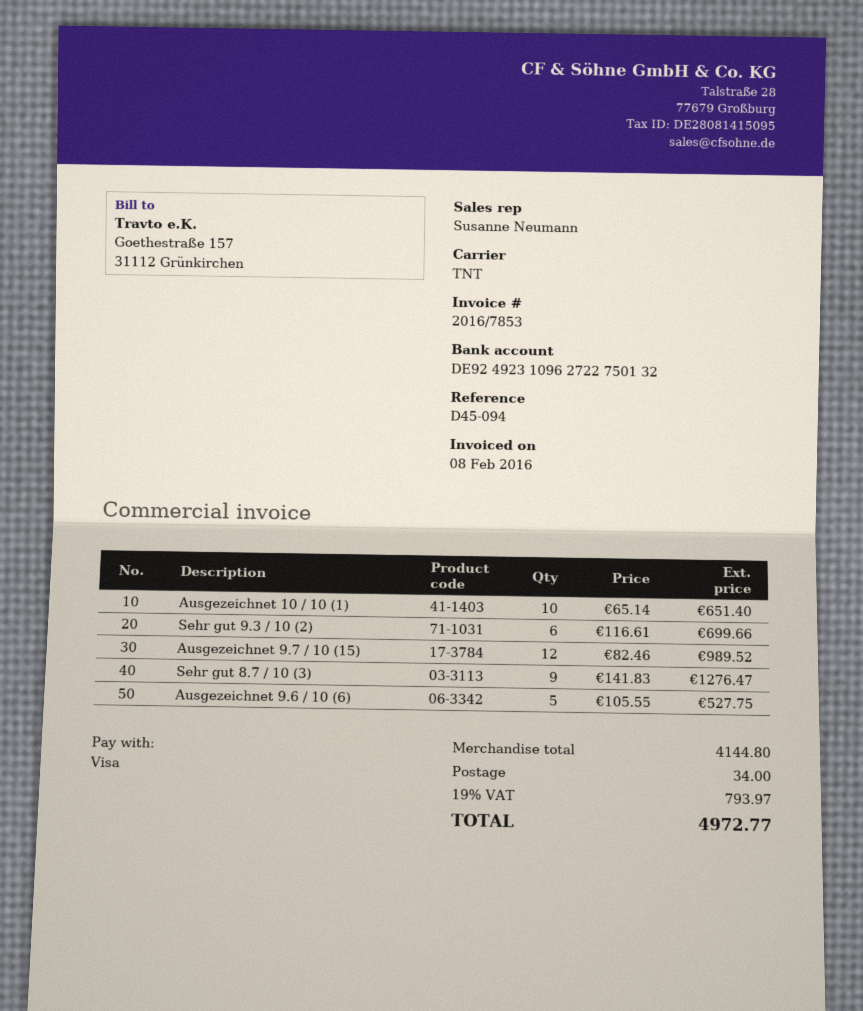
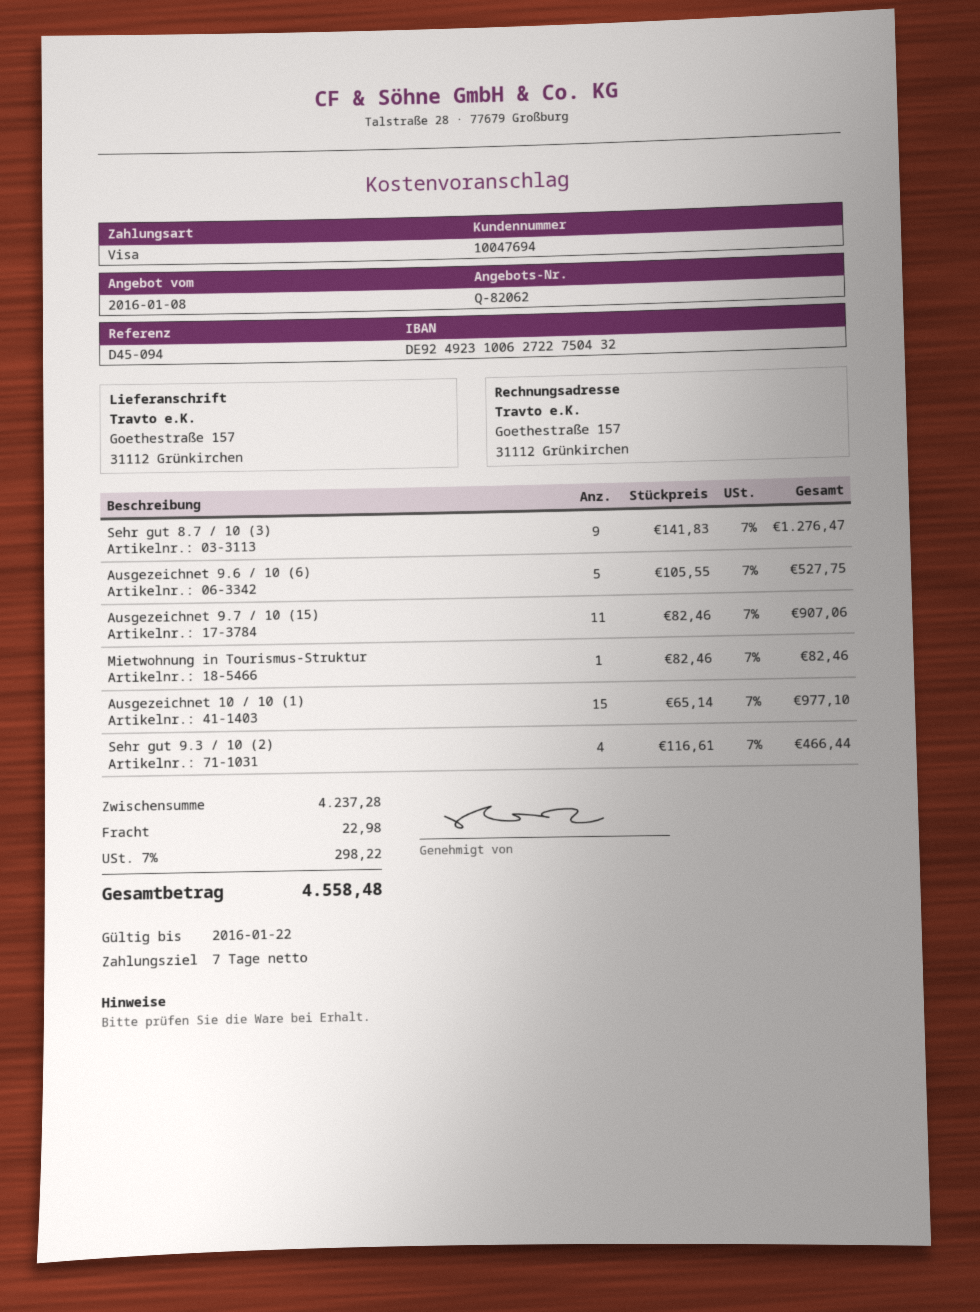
bank account: DE92492310962722750132 -> DE92492310062722750432
Ausgezeichnet 10 / 10 (1): 10 x 65.14 = 651.40 -> 15 x 65.14 = 977.10
Sehr gut 9.3 / 10 (2): 6 x 116.61 = 699.66 -> 4 x 116.61 = 466.44
Ausgezeichnet 9.7 / 10 (15): 12 x 82.46 = 989.52 -> 11 x 82.46 = 907.06
Mietwohnung in Tourismus-Struktur: none -> 1 x 82.46 = 82.46
subtotal: 4144.80 -> 4237.28
shipping: 34.00 -> 22.98
tax: 19% = 793.97 -> 7% = 298.22
total: 4972.77 -> 4558.48

